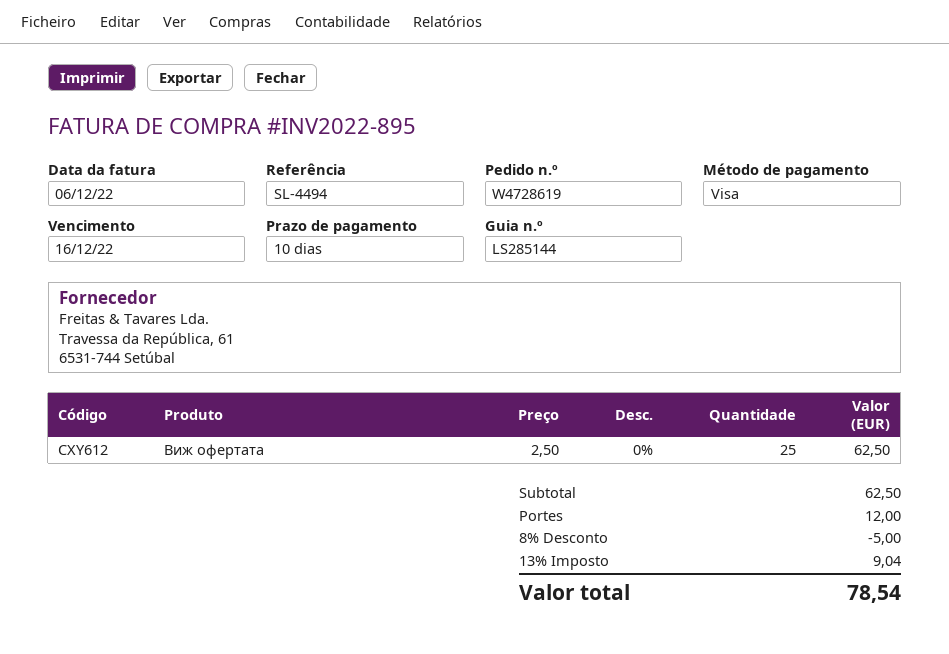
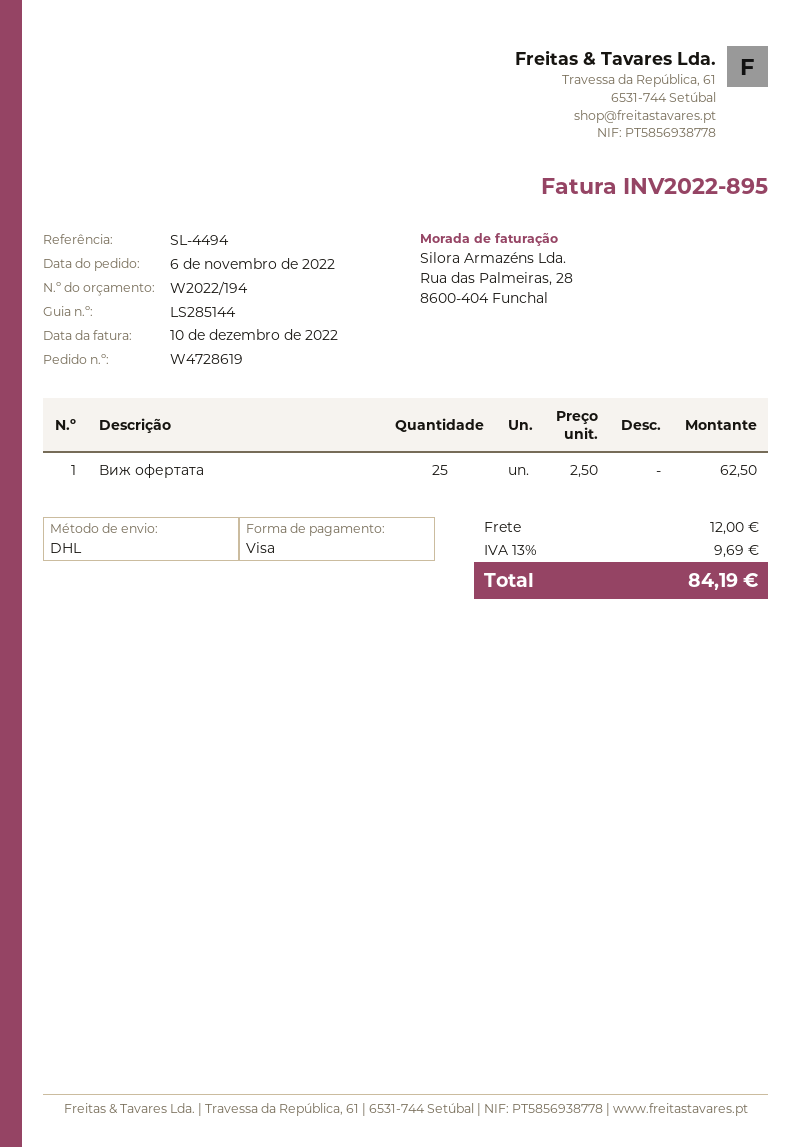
invoice date: 2022-12-06 -> 2022-12-10
discount: 8% = 5.00 -> none
tax: 13% = 9.04 -> 13% = 9.69
total: 78.54 -> 84.19

